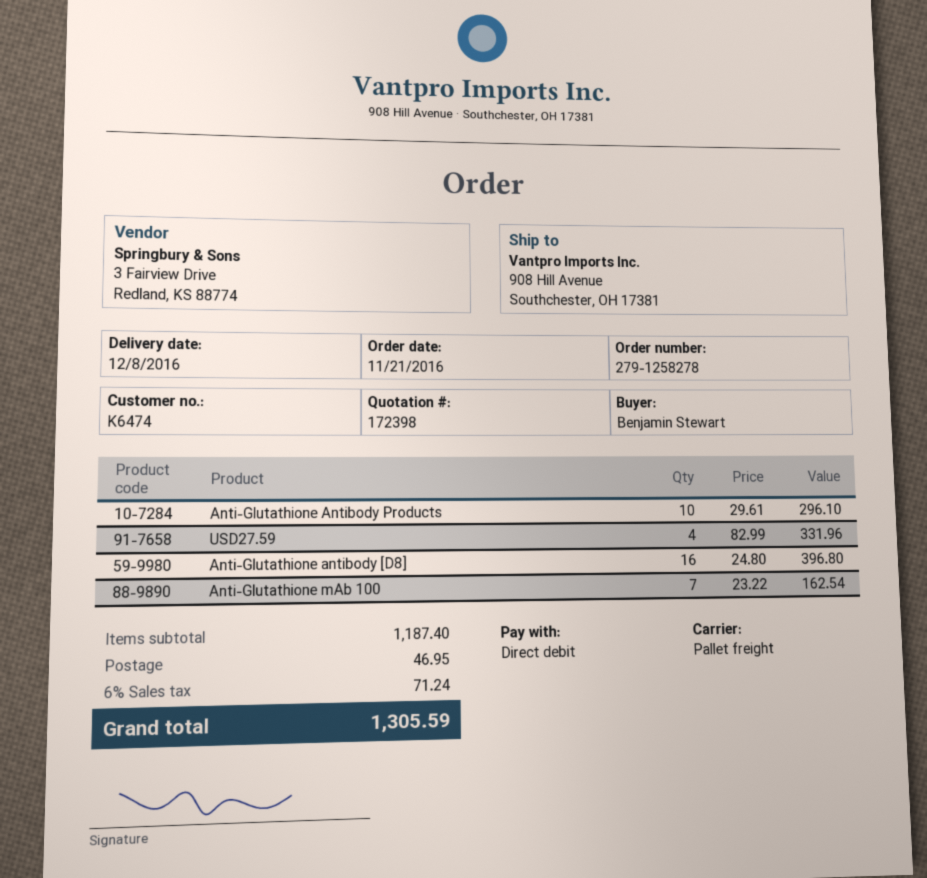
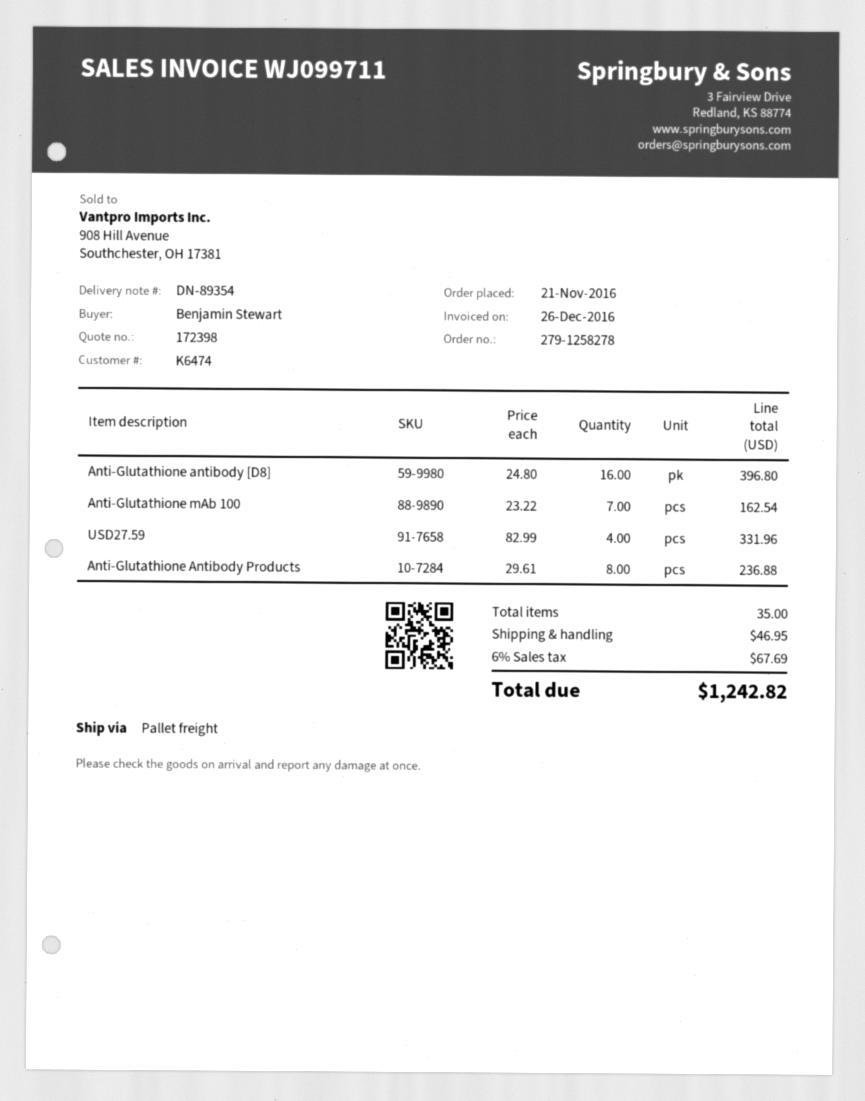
Anti-Glutathione Antibody Products: 10 x 29.61 = 296.10 -> 8 x 29.61 = 236.88
tax: 6% = 71.24 -> 6% = 67.69
total: 1305.59 -> 1242.82

